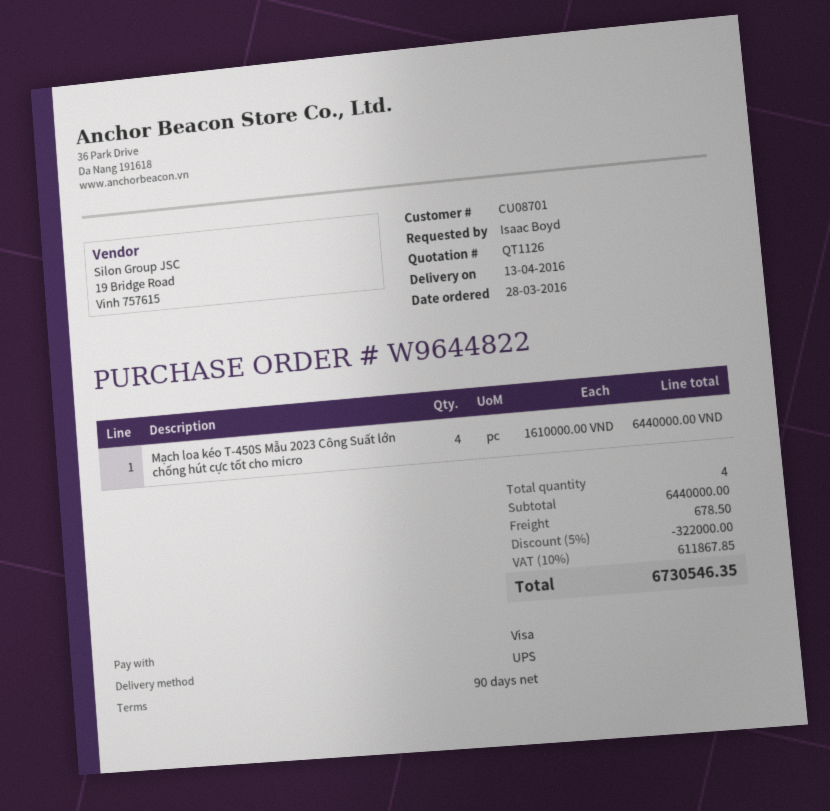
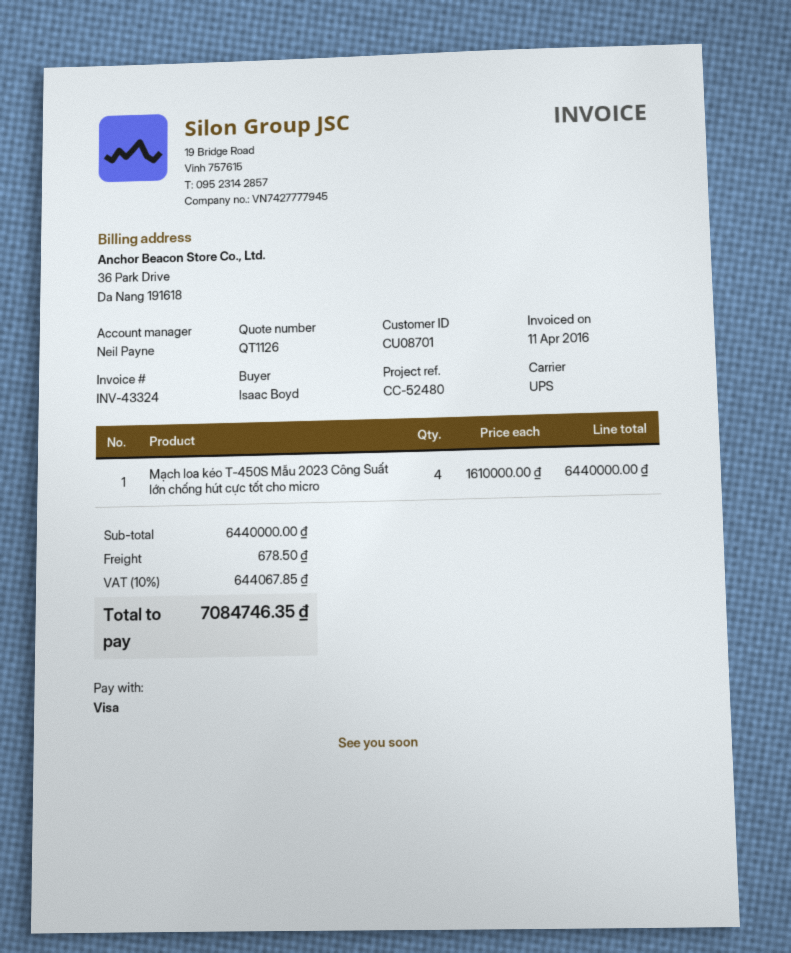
discount: 5% = 322000.00 -> none
tax: 10% = 611867.85 -> 10% = 644067.85
total: 6730546.35 -> 7084746.35

